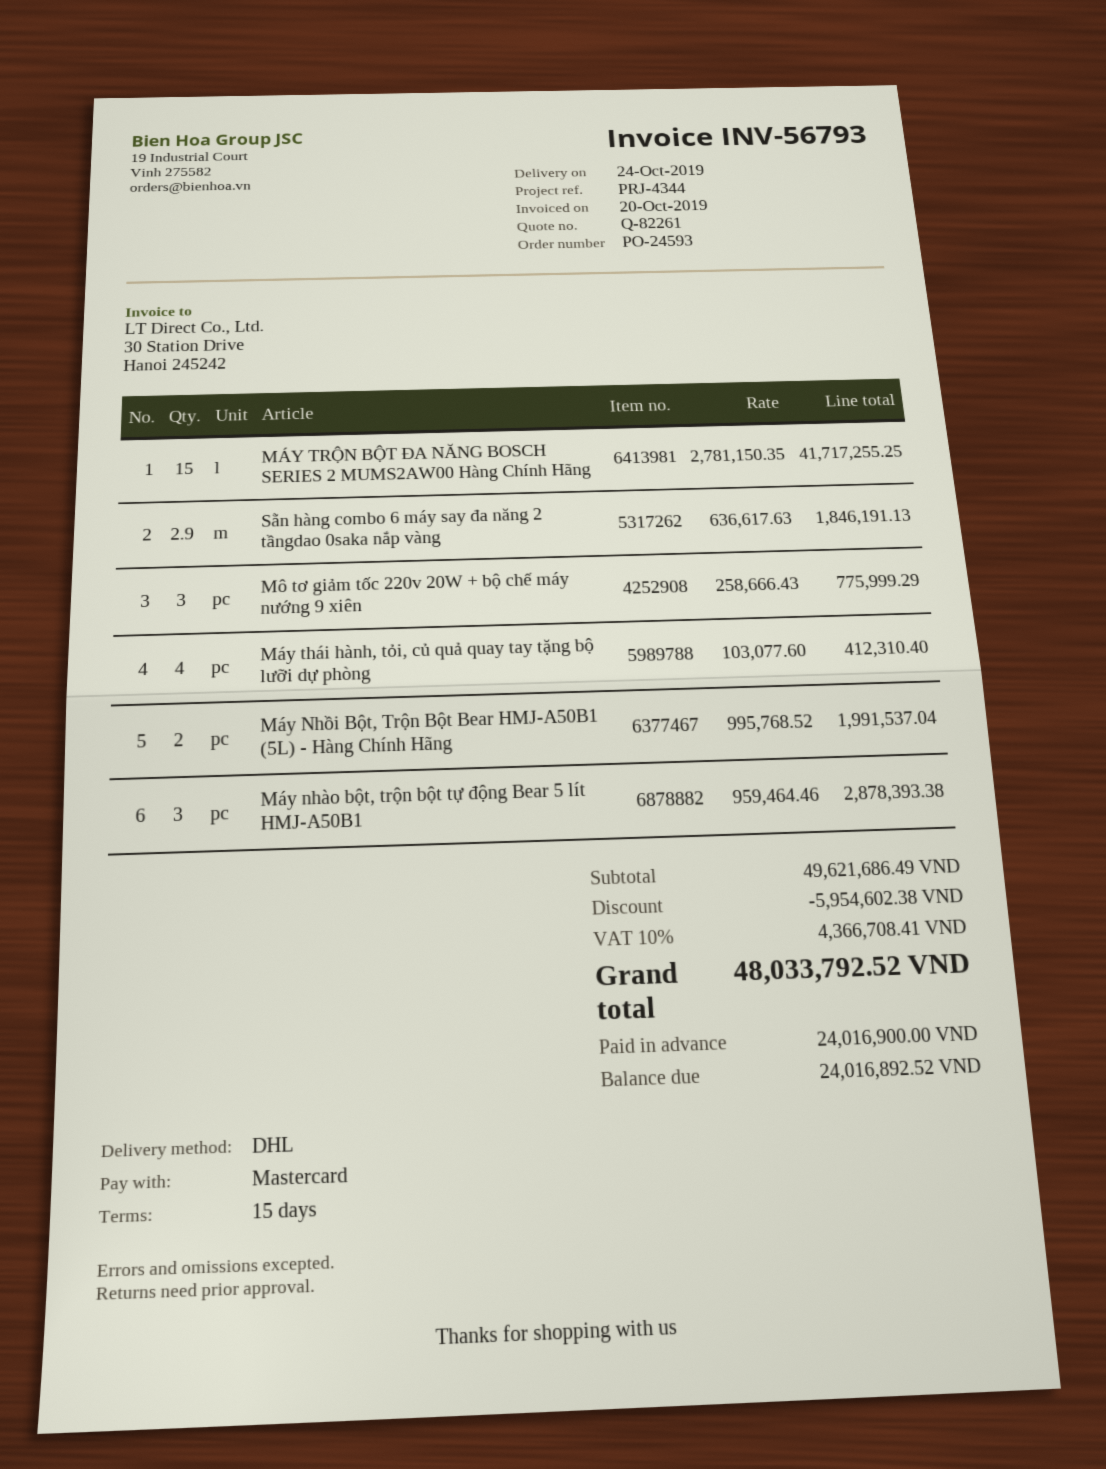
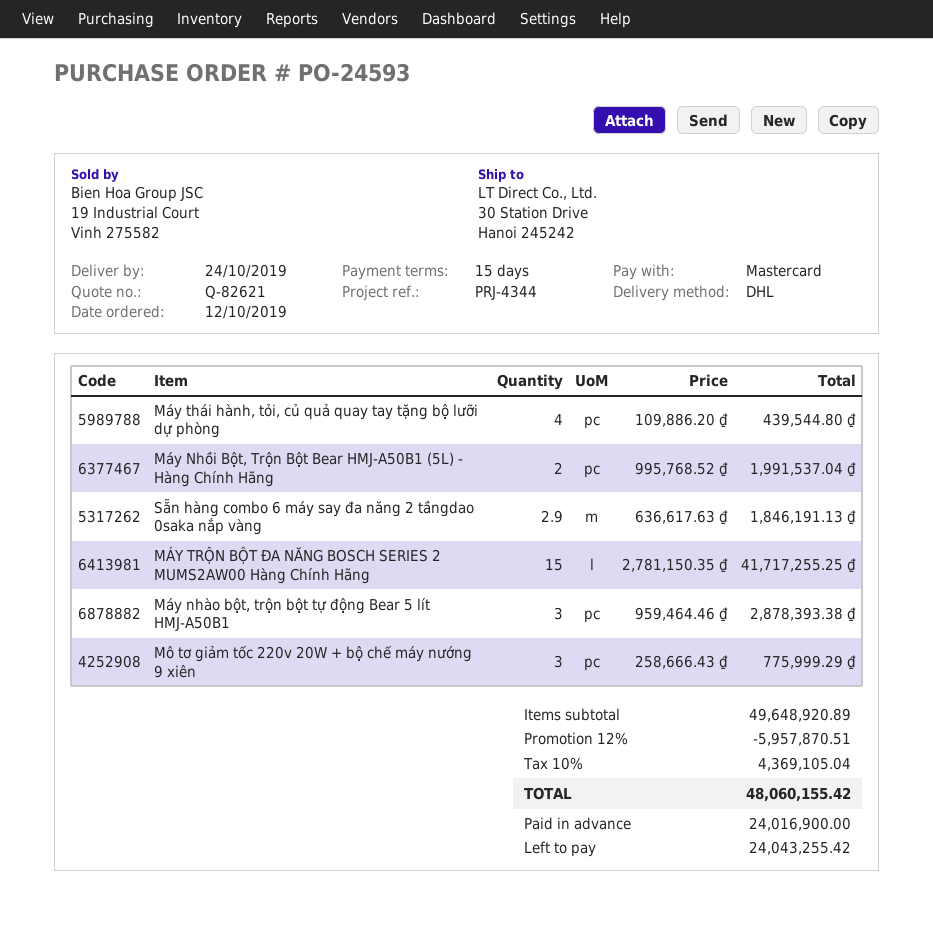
quote number: Q-82261 -> Q-82621
Máy thái hành, tỏi, củ quả quay tay tặng bộ lưỡi dự phòng: 4 x 103077.60 = 412310.40 -> 4 x 109886.20 = 439544.80
subtotal: 49621686.49 -> 49648920.89
discount: 5954602.38 -> 5957870.51
tax: 10% = 4366708.41 -> 10% = 4369105.04
total: 48033792.52 -> 48060155.42
balance: 24016892.52 -> 24043255.42

